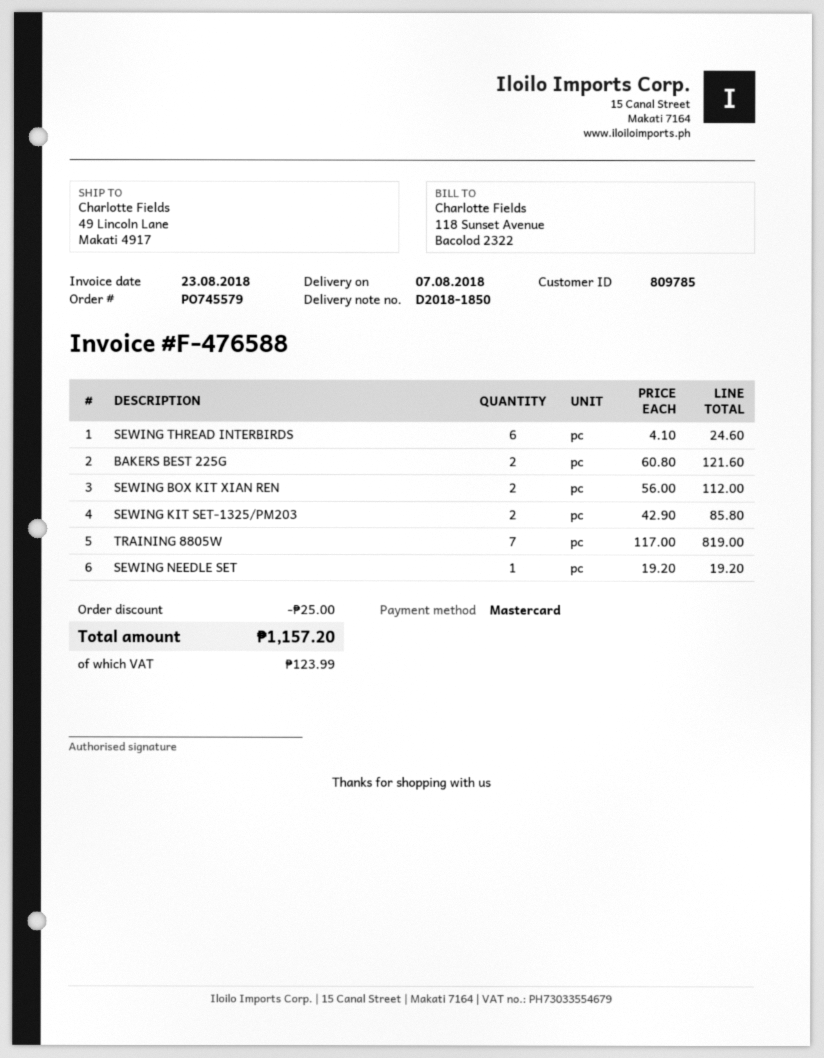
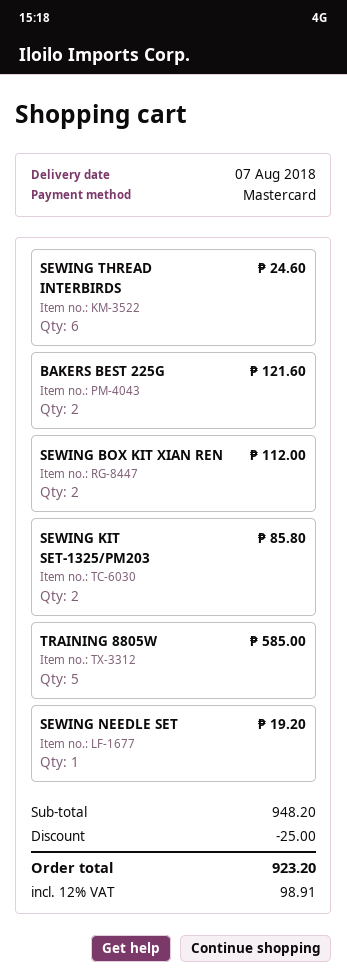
TRAINING 8805W: 7 for 819.00 -> 5 for 585.00
tax: 123.99 -> 98.91
total: 1157.20 -> 923.20

